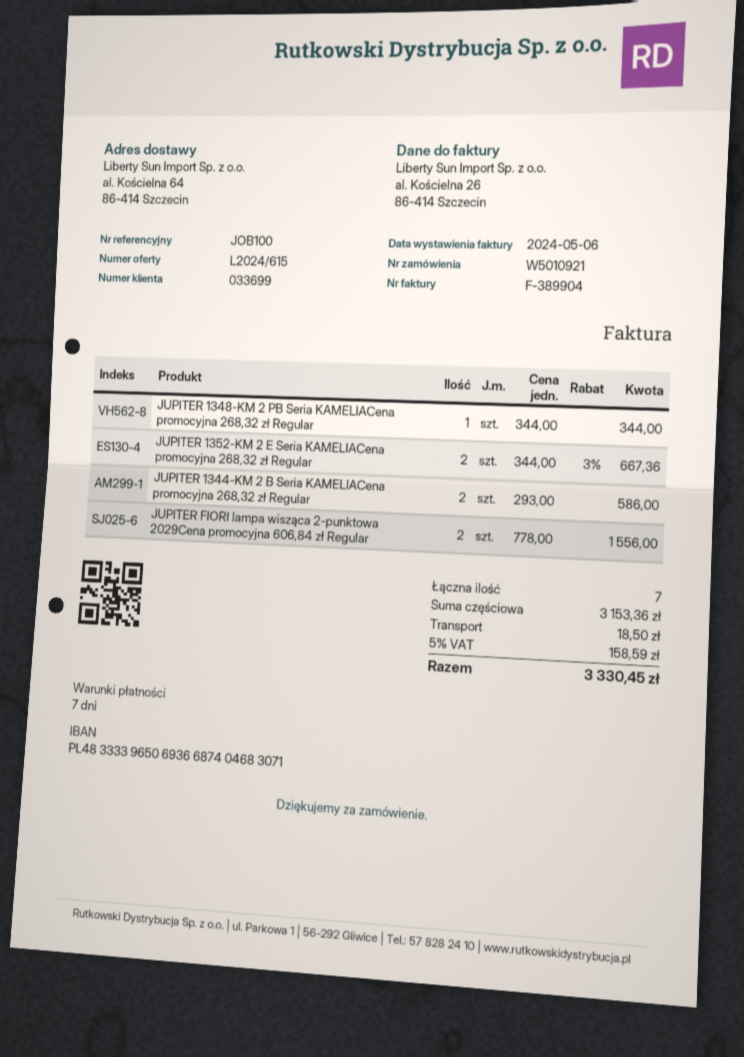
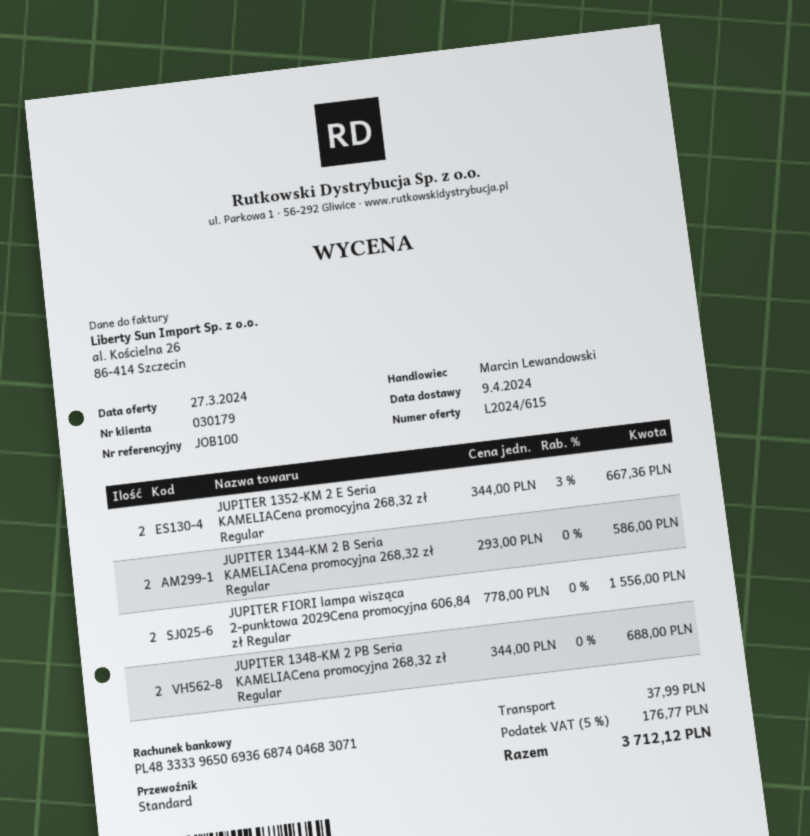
customer number: 033699 -> 030179
JUPITER 1348-KM 2 PB Seria KAMELIACena promocyjna 268,32 zł Regular: 1 x 344.00 = 344.00 -> 2 x 344.00 = 688.00
shipping: 18.50 -> 37.99
tax: 5% = 158.59 -> 5% = 176.77
total: 3330.45 -> 3712.12

